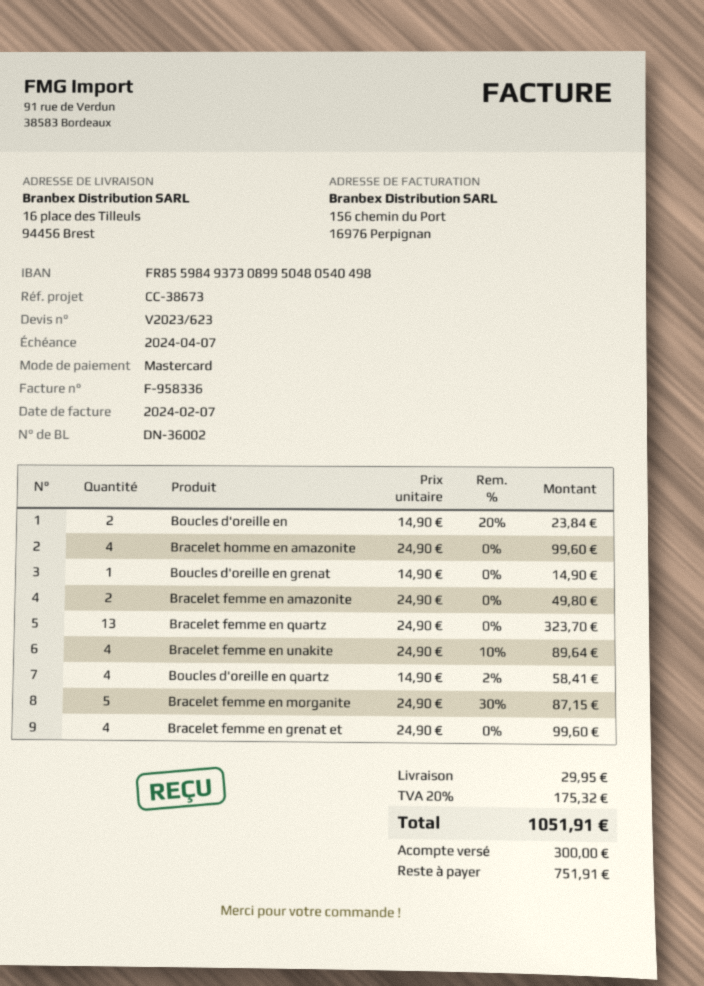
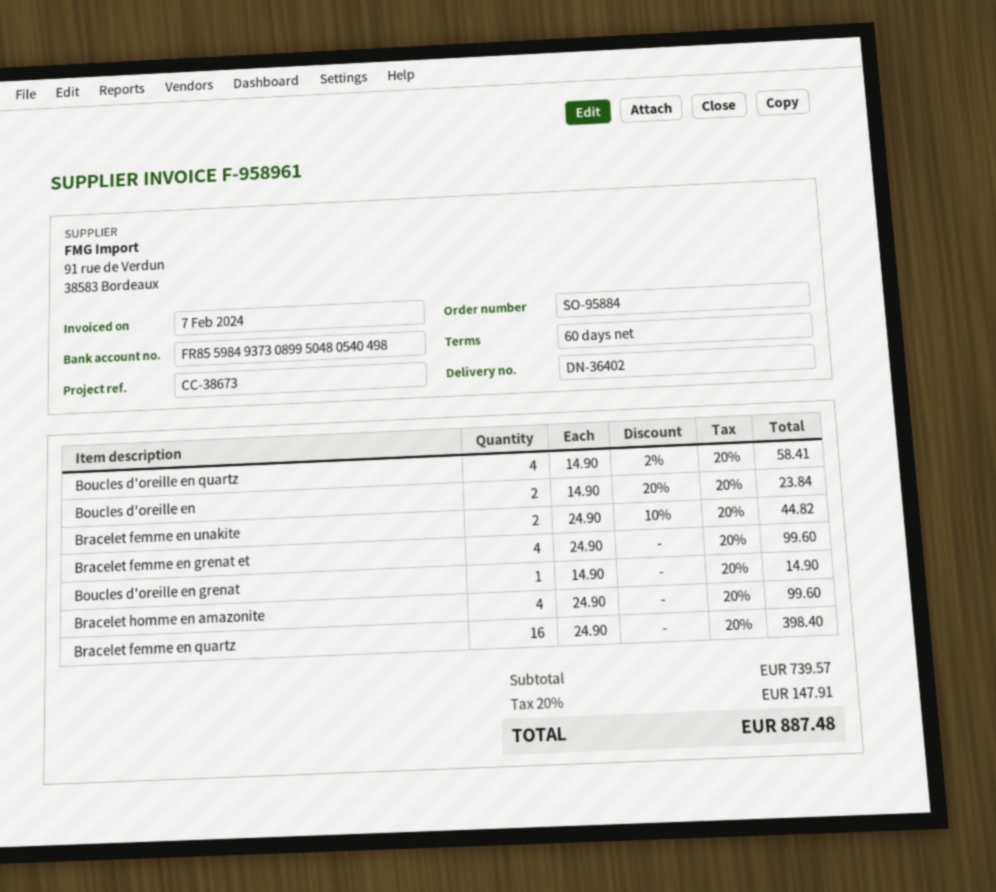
delivery note number: DN-36002 -> DN-36402
invoice number: F-958336 -> F-958961
Bracelet femme en amazonite: 2 x 24.90 = 49.80 -> none
Bracelet femme en quartz: 13 x 24.90 = 323.70 -> 16 x 24.90 = 398.40
Bracelet femme en unakite: 4 x 24.90 - 10% = 89.64 -> 2 x 24.90 - 10% = 44.82
Bracelet femme en morganite: 5 x 24.90 - 30% = 87.15 -> none
shipping: 29.95 -> none
tax: 20% = 175.32 -> 20% = 147.91
total: 1051.91 -> 887.48

